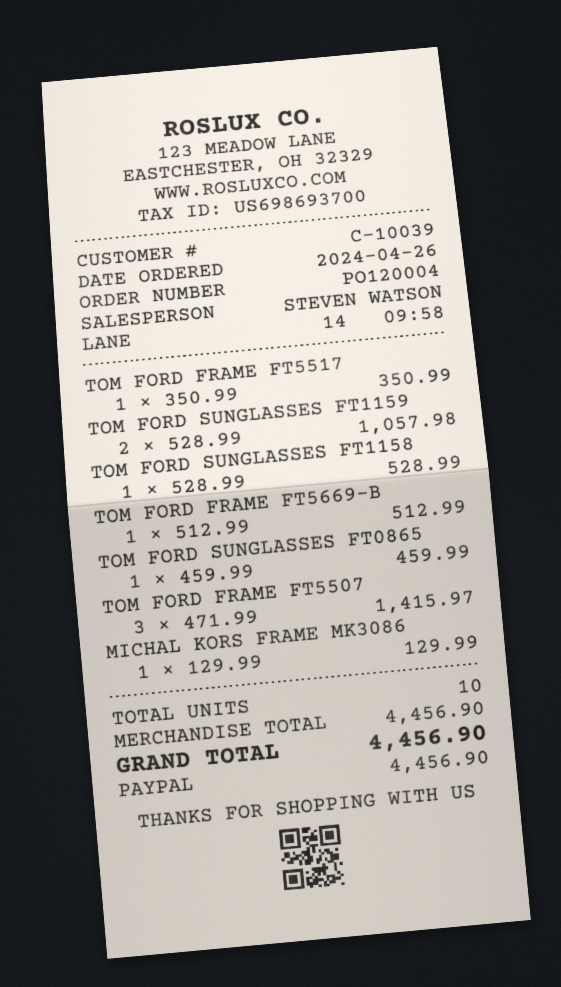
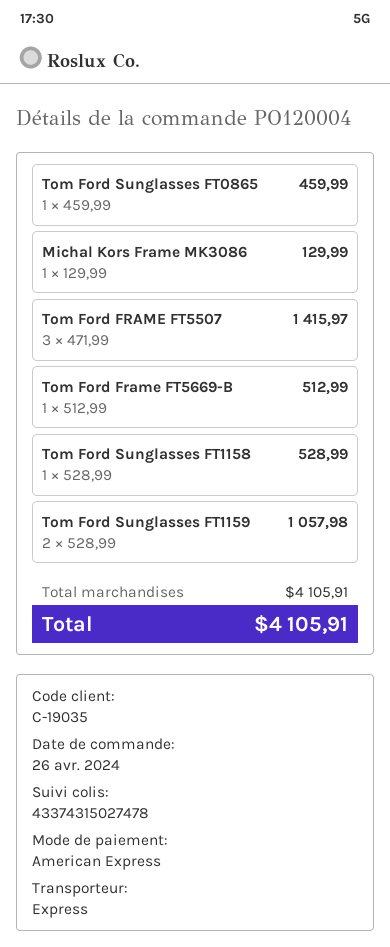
customer number: C-10039 -> C-19035
payment method: PayPal -> American Express
TOM FORD FRAME FT5517: 1 x 350.99 = 350.99 -> none
subtotal: 4456.90 -> 4105.91
total: 4456.90 -> 4105.91

